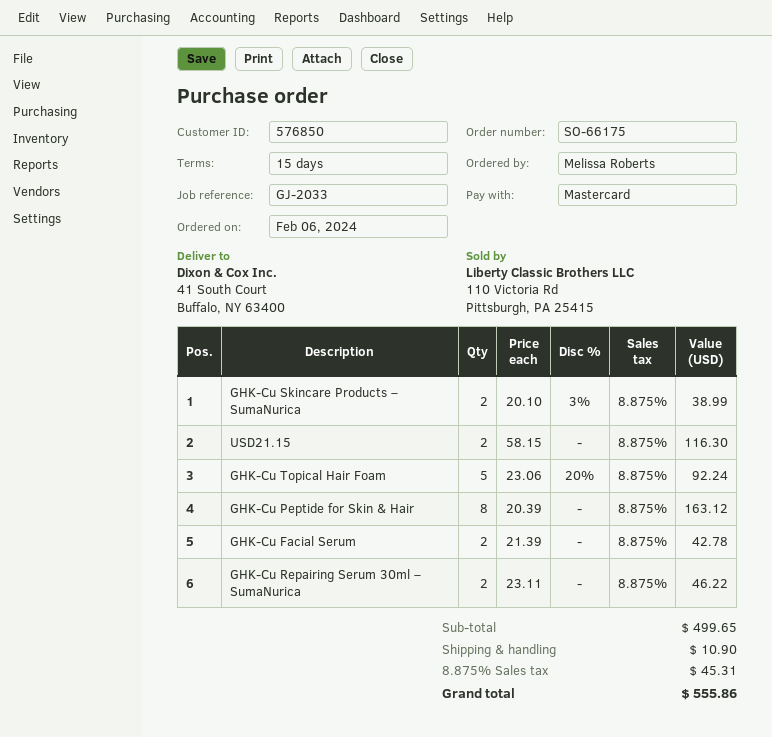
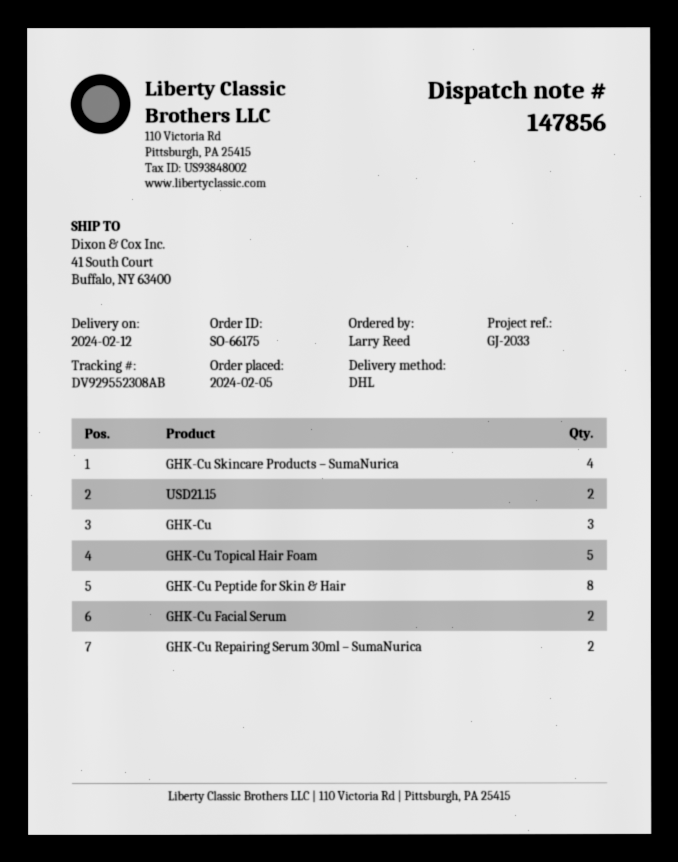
order date: 2024-02-06 -> 2024-02-05
ordered by: Melissa Roberts -> Larry Reed
GHK-Cu Skincare Products – SumaNurica: 2 -> 4
GHK-Cu: none -> 3

